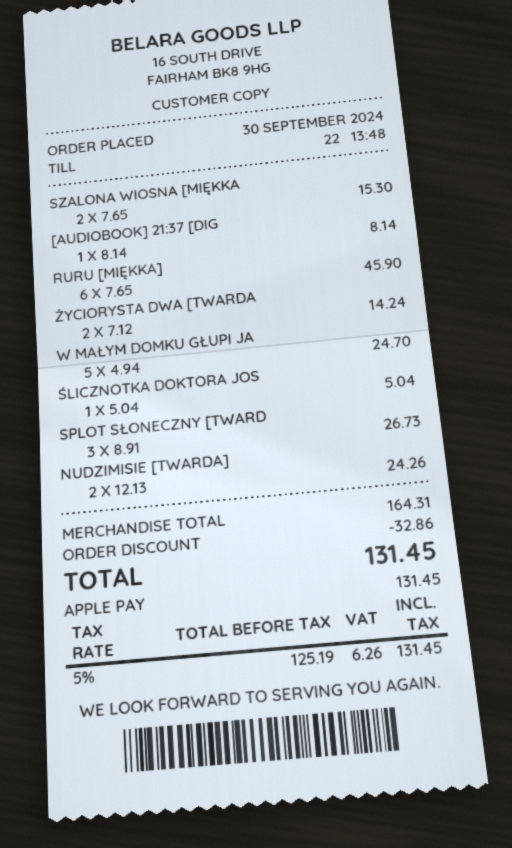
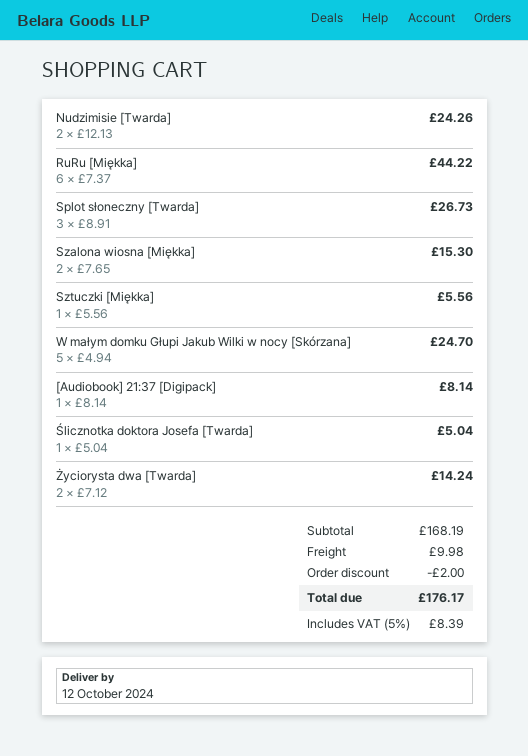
RURU [MIĘKKA]: 6 x 7.65 = 45.90 -> 6 x 7.37 = 44.22
Sztuczki [Miękka]: none -> 1 x 5.56 = 5.56
subtotal: 164.31 -> 168.19
discount: 32.86 -> 2.00
shipping: none -> 9.98
tax: 5% = 6.26 -> 5% = 8.39
total: 131.45 -> 176.17

